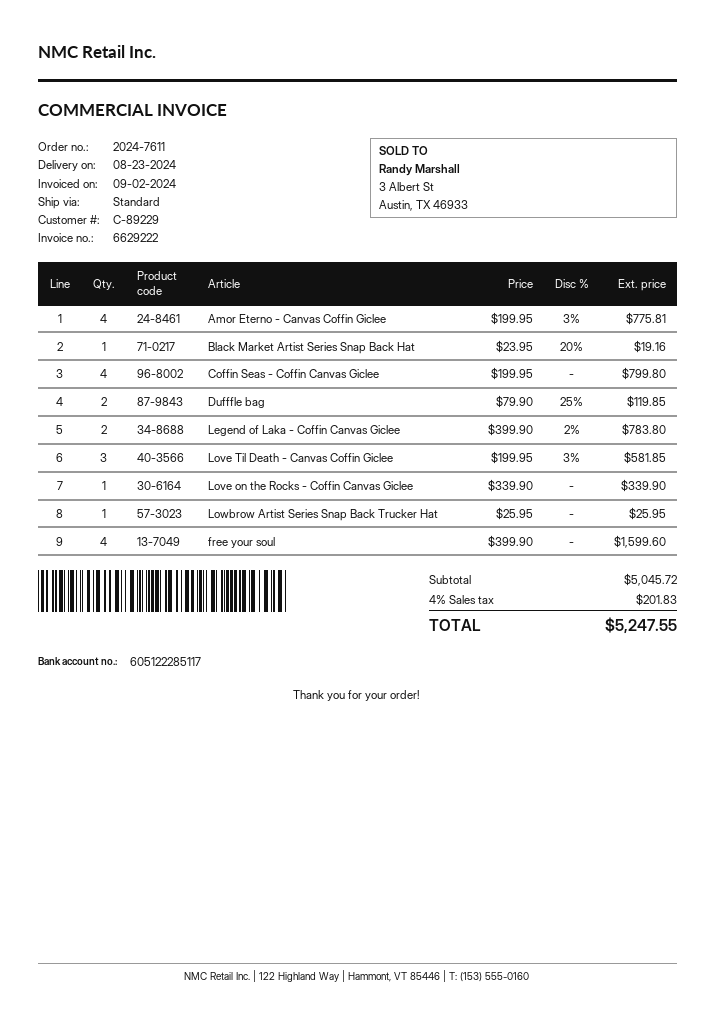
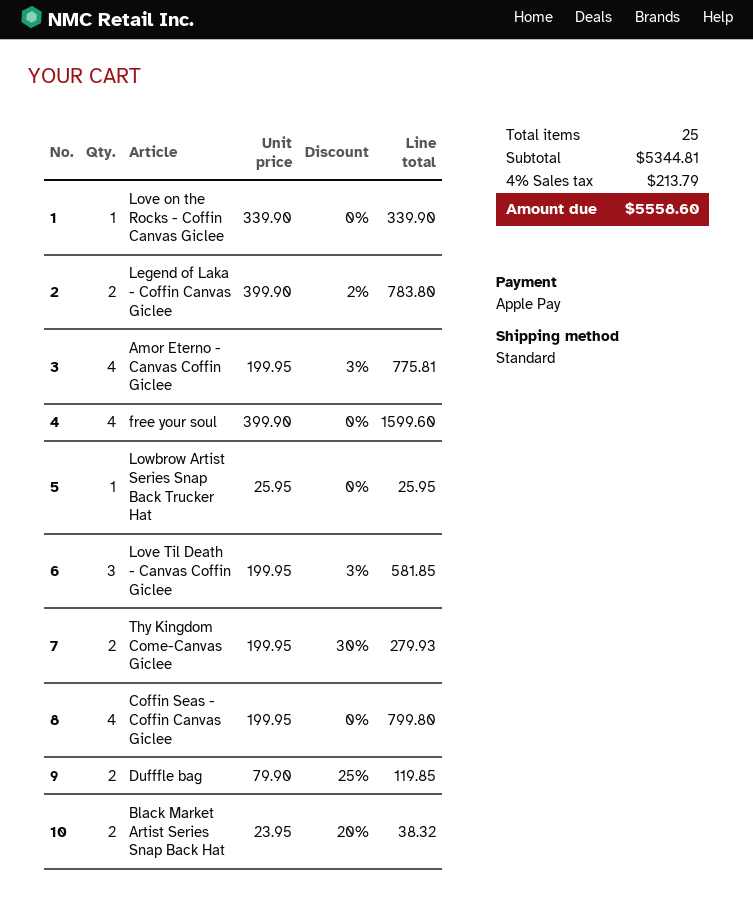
Black Market Artist Series Snap Back Hat: 1 x 23.95 - 20% = 19.16 -> 2 x 23.95 - 20% = 38.32
Thy Kingdom Come-Canvas Giclee: none -> 2 x 199.95 - 30% = 279.93
subtotal: 5045.72 -> 5344.81
tax: 4% = 201.83 -> 4% = 213.79
total: 5247.55 -> 5558.60

